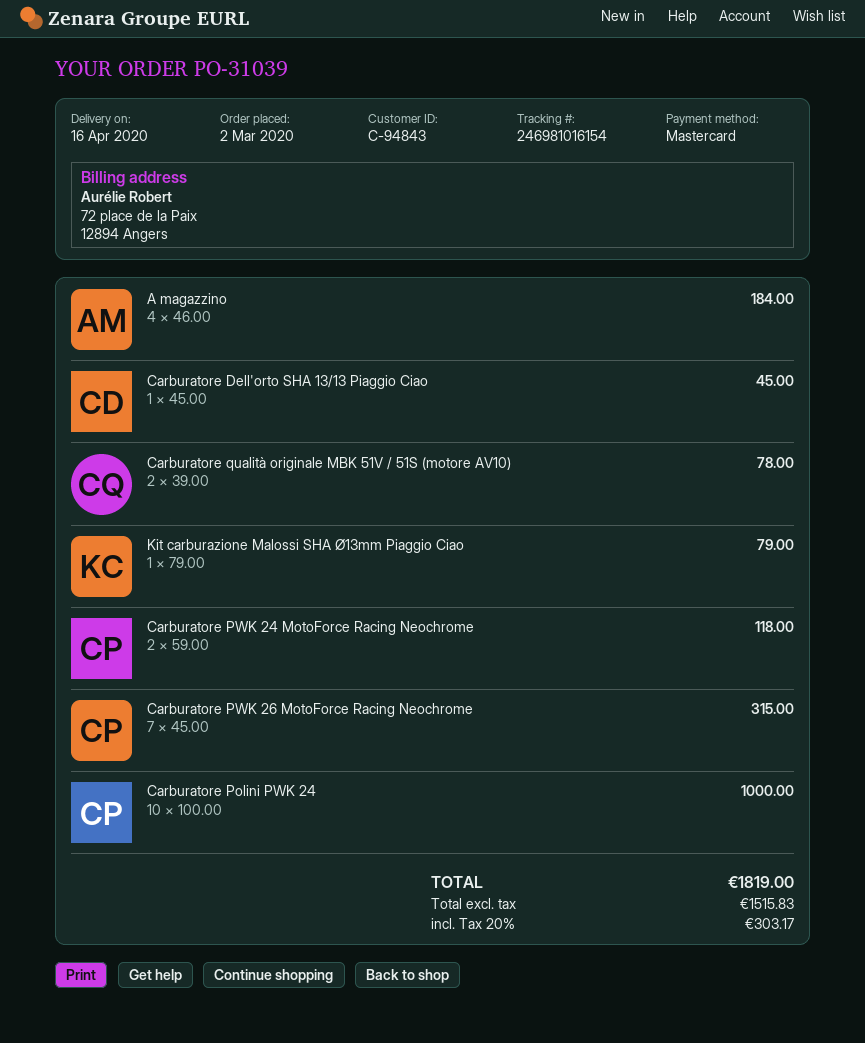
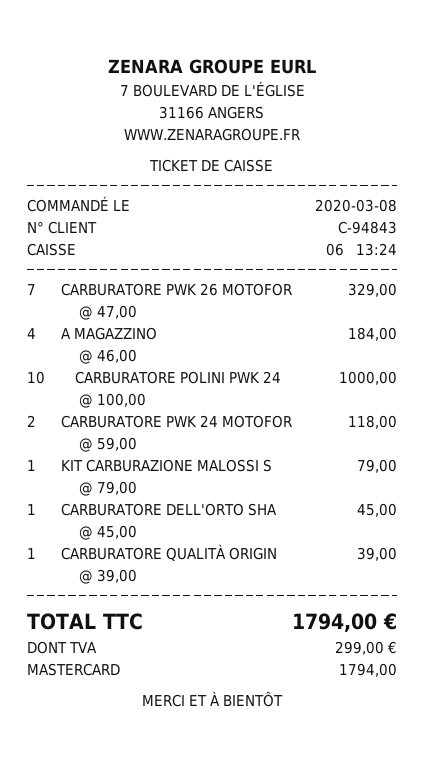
order date: 2020-03-02 -> 2020-03-08
Carburatore qualità originale MBK 51V / 51S (motore AV10): 2 x 39.00 = 78.00 -> 1 x 39.00 = 39.00
Carburatore PWK 26 MotoForce Racing Neochrome: 7 x 45.00 = 315.00 -> 7 x 47.00 = 329.00
tax: 303.17 -> 299.00
total: 1819.00 -> 1794.00

